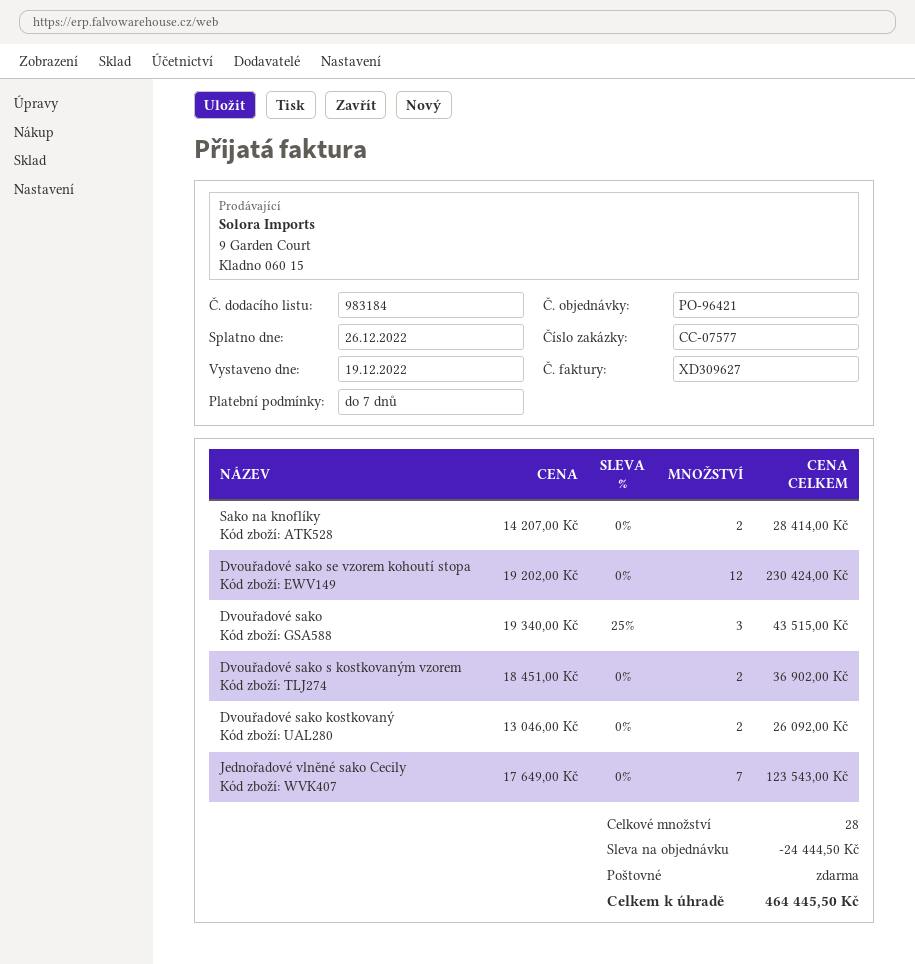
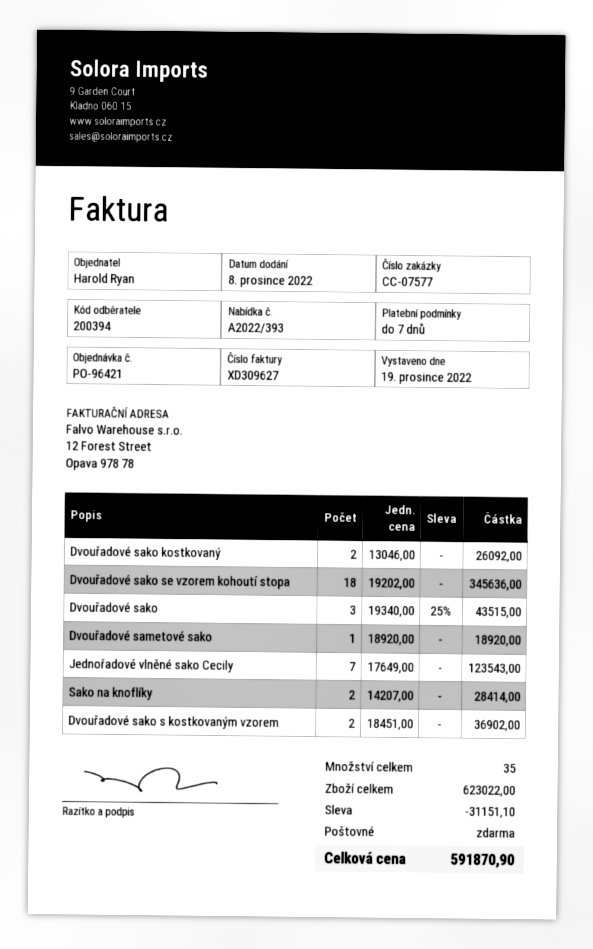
Dvouřadové sako se vzorem kohoutí stopa: 12 x 19202.00 = 230424.00 -> 18 x 19202.00 = 345636.00
Dvouřadové sametové sako: none -> 1 x 18920.00 = 18920.00
total quantity: 28 -> 35
discount: 24444.50 -> 31151.10
total: 464445.50 -> 591870.90

